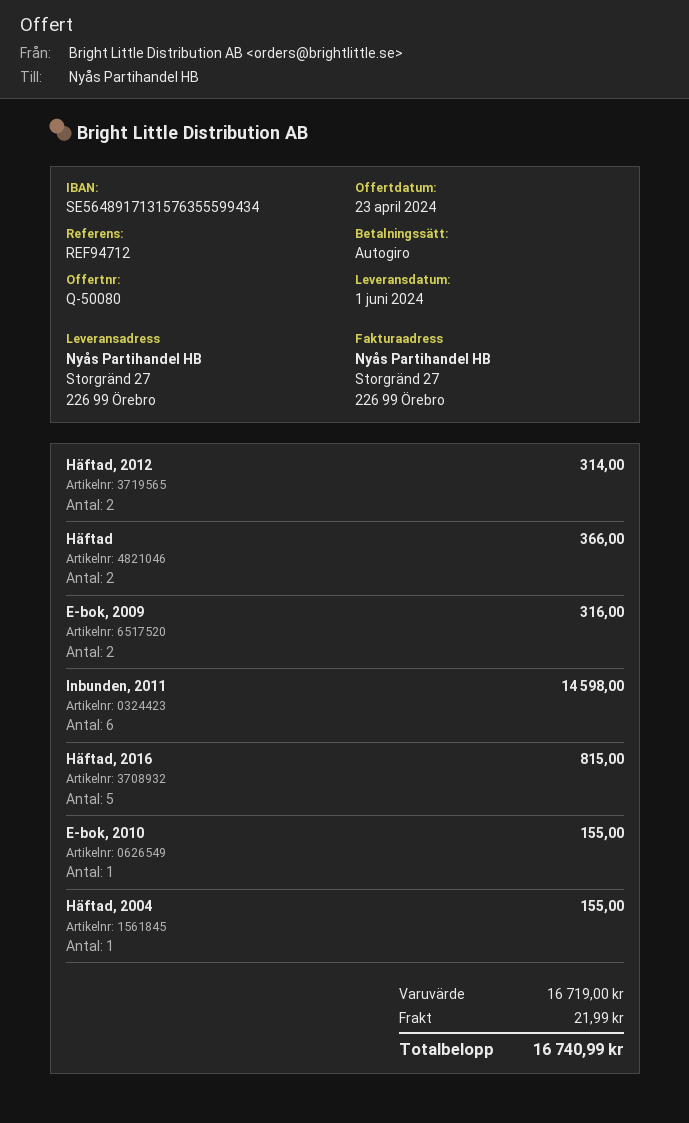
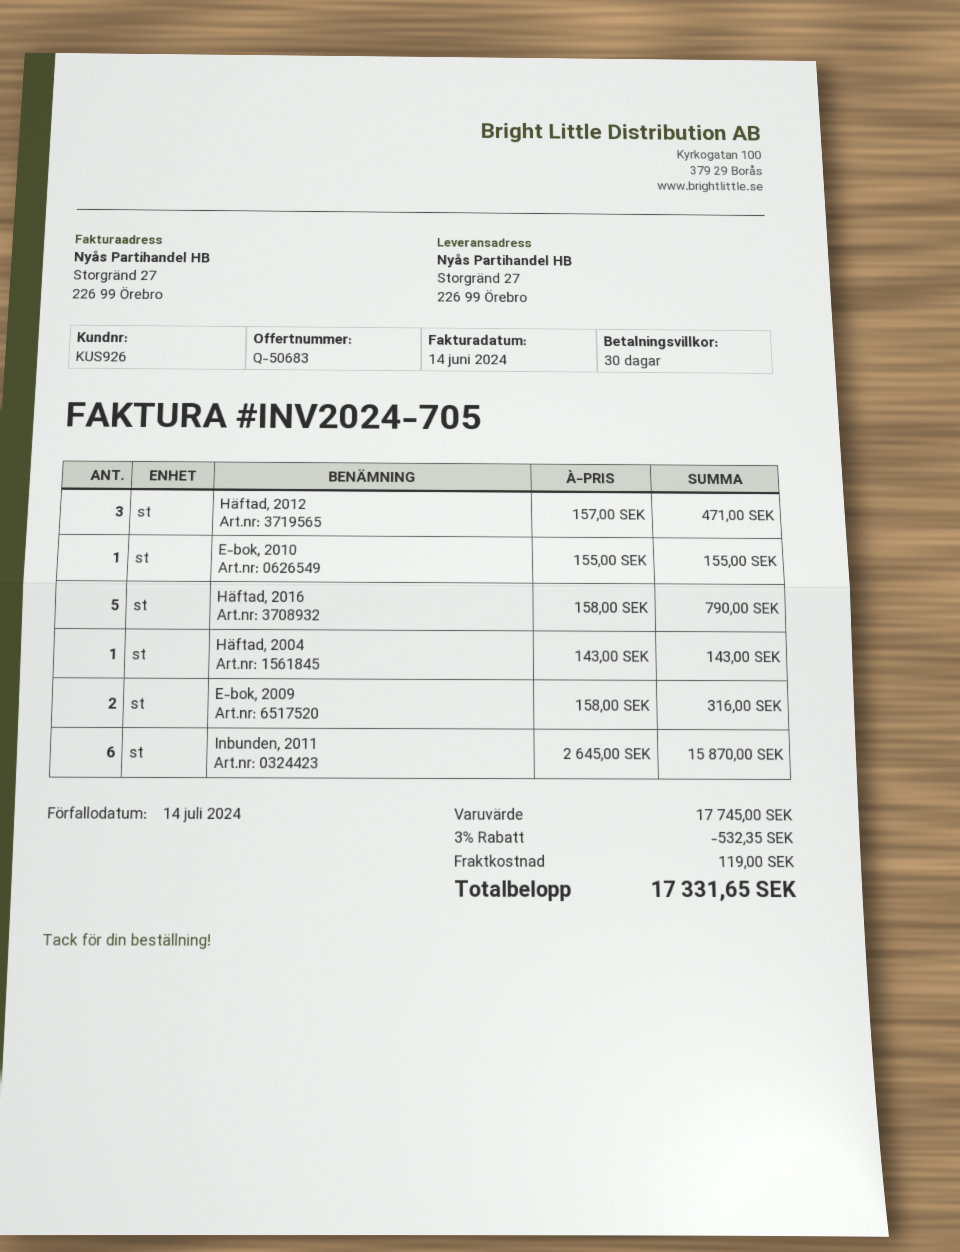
quote number: Q-50080 -> Q-50683
Häftad, 2012: 2 for 314.00 -> 3 for 471.00
Häftad: 2 for 366.00 -> none
Inbunden, 2011: 6 for 14598.00 -> 6 for 15870.00
Häftad, 2016: 5 for 815.00 -> 5 for 790.00
Häftad, 2004: 1 for 155.00 -> 1 for 143.00
subtotal: 16719.00 -> 17745.00
discount: none -> 3% = 532.35
shipping: 21.99 -> 119.00
total: 16740.99 -> 17331.65

